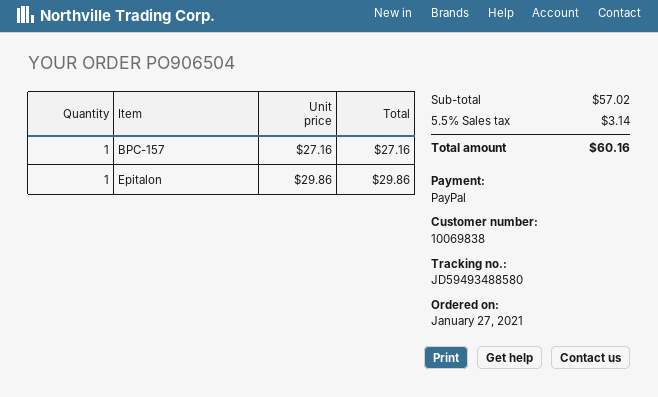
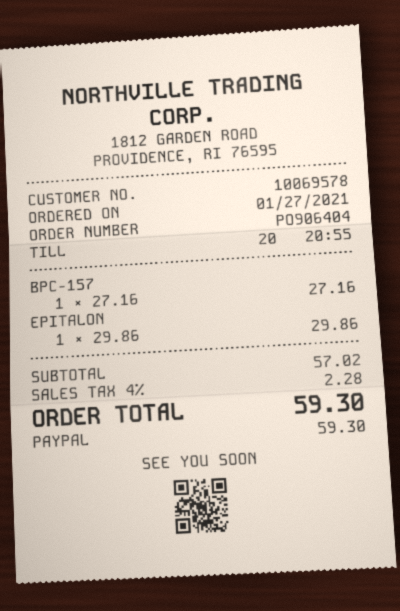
order number: PO906504 -> PO906404
customer number: 10069838 -> 10069578
tax: 5.5% = 3.14 -> 4% = 2.28
total: 60.16 -> 59.30

